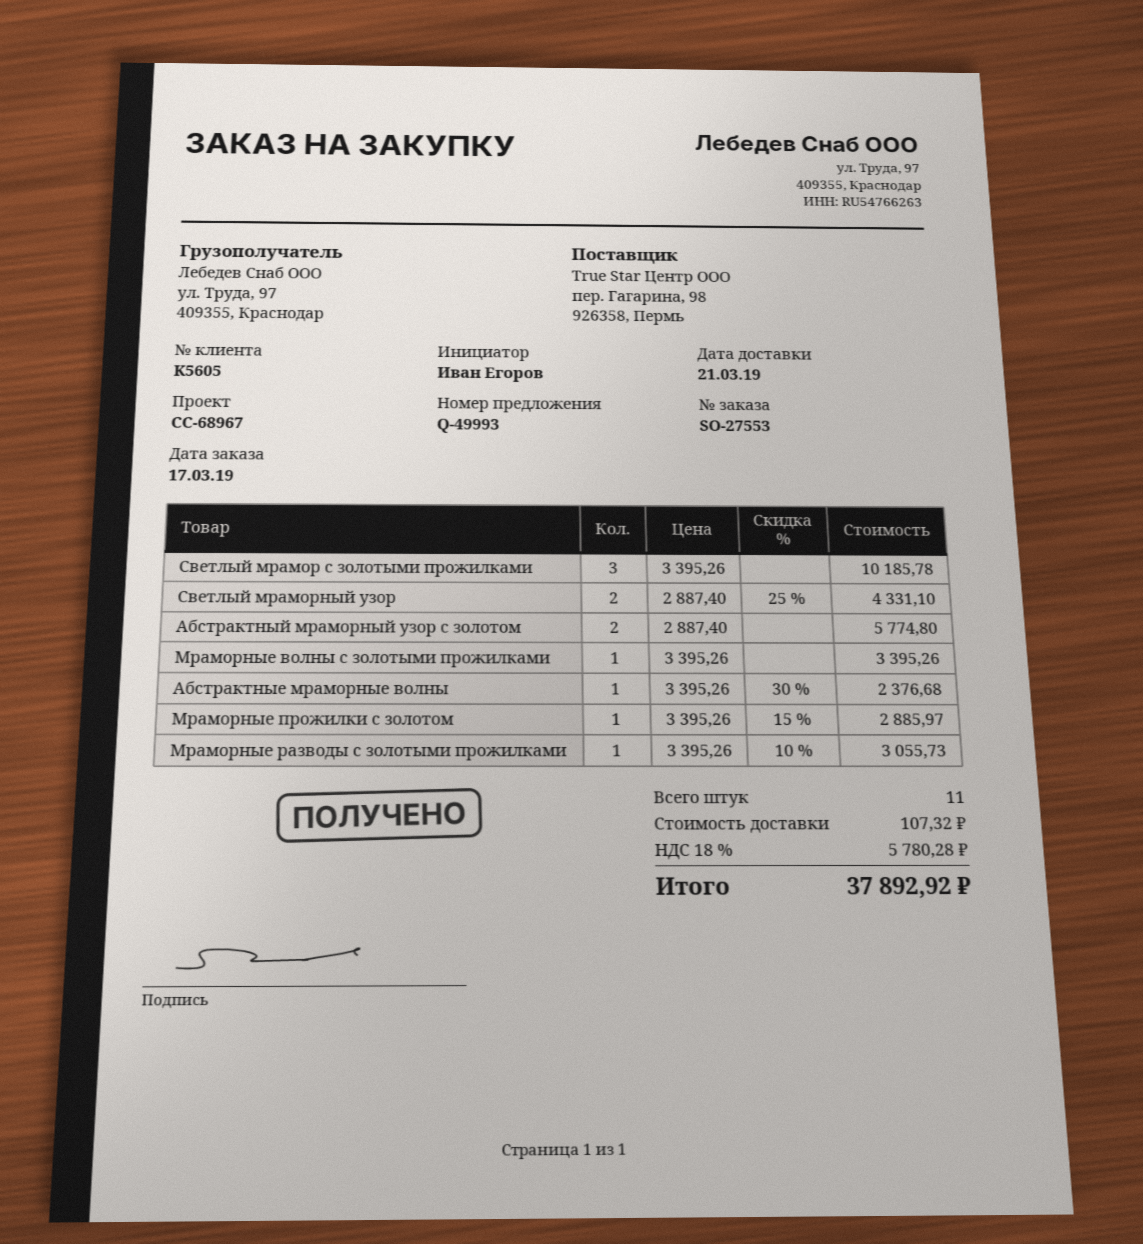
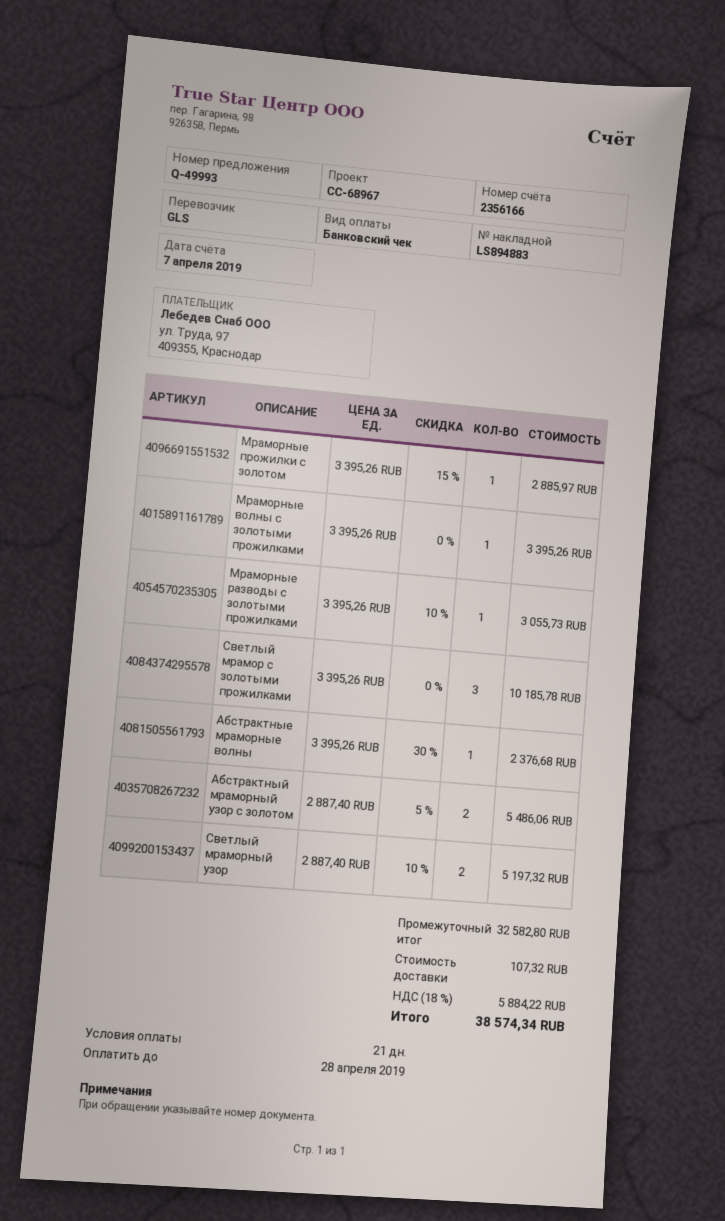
Светлый мраморный узор: 2 x 2887.40 - 25% = 4331.10 -> 2 x 2887.40 - 10% = 5197.32
Абстрактный мраморный узор с золотом: 2 x 2887.40 = 5774.80 -> 2 x 2887.40 - 5% = 5486.06
tax: 18% = 5780.28 -> 18% = 5884.22
total: 37892.92 -> 38574.34

